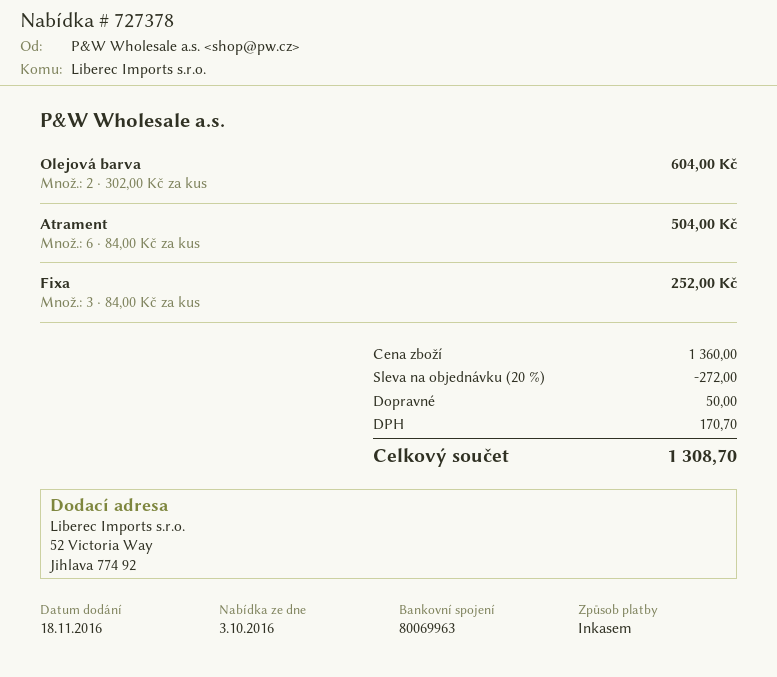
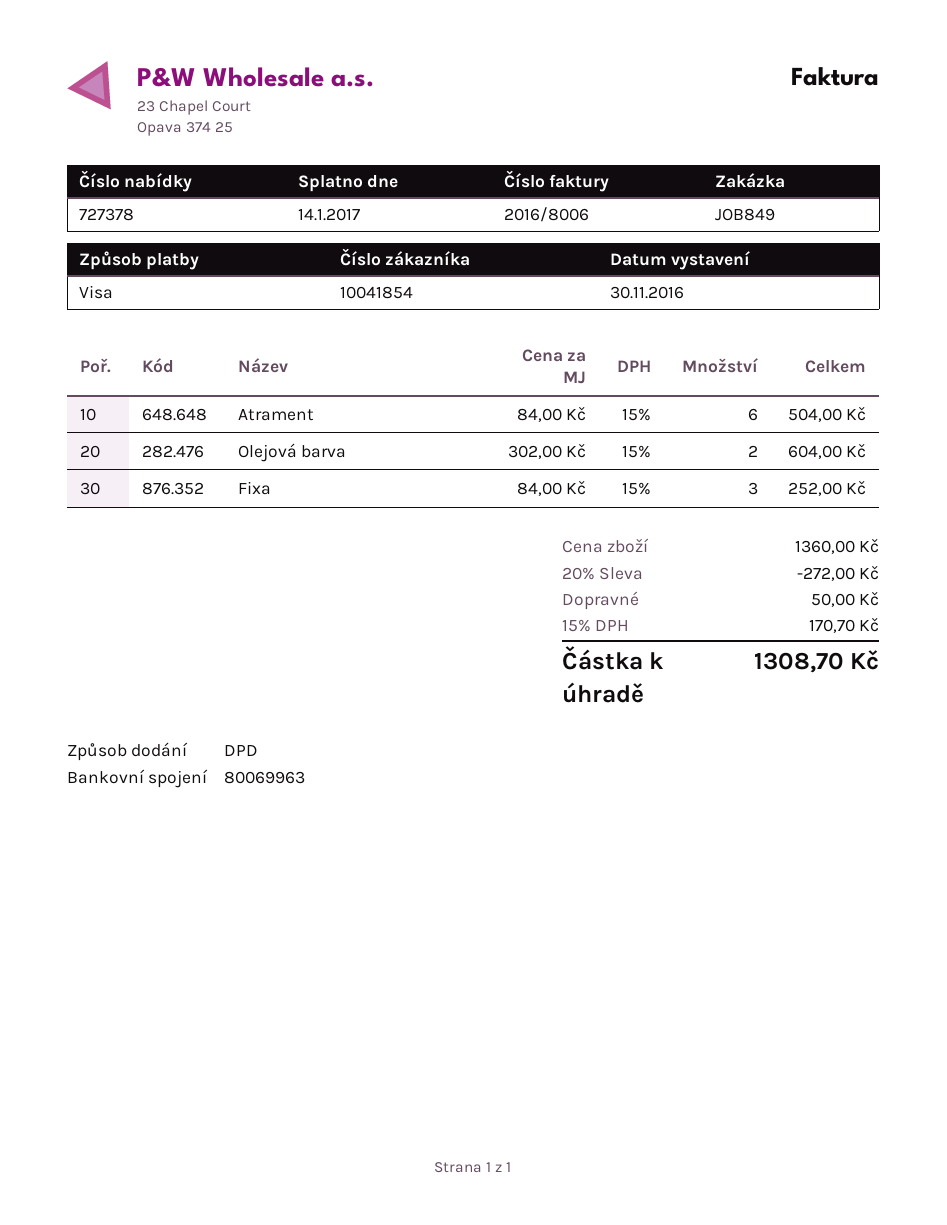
payment method: direct debit -> Visa

